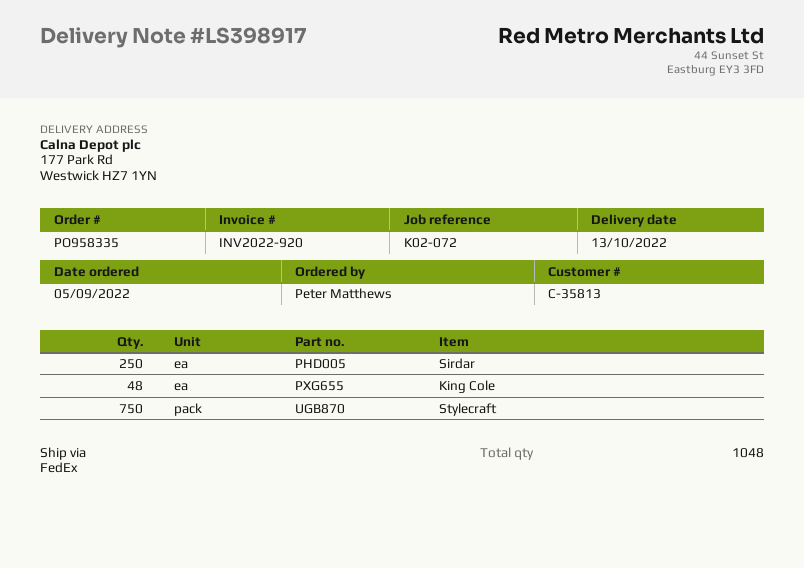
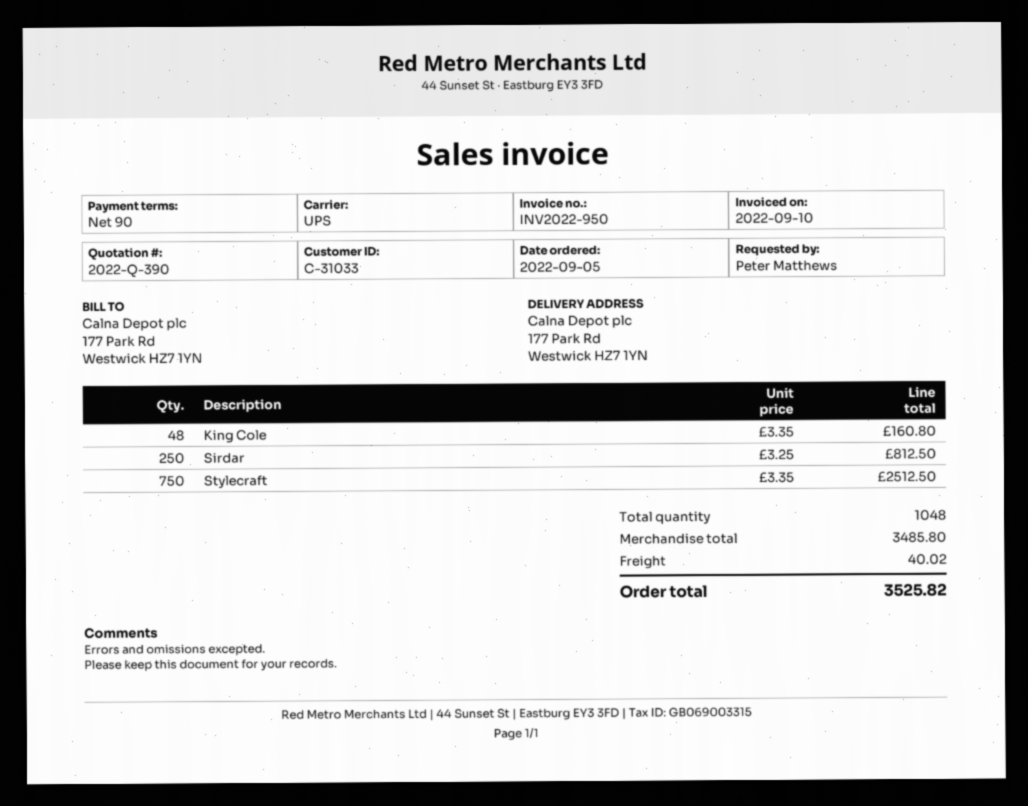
invoice number: INV2022-920 -> INV2022-950
customer number: C-35813 -> C-31033
shipping method: FedEx -> UPS

